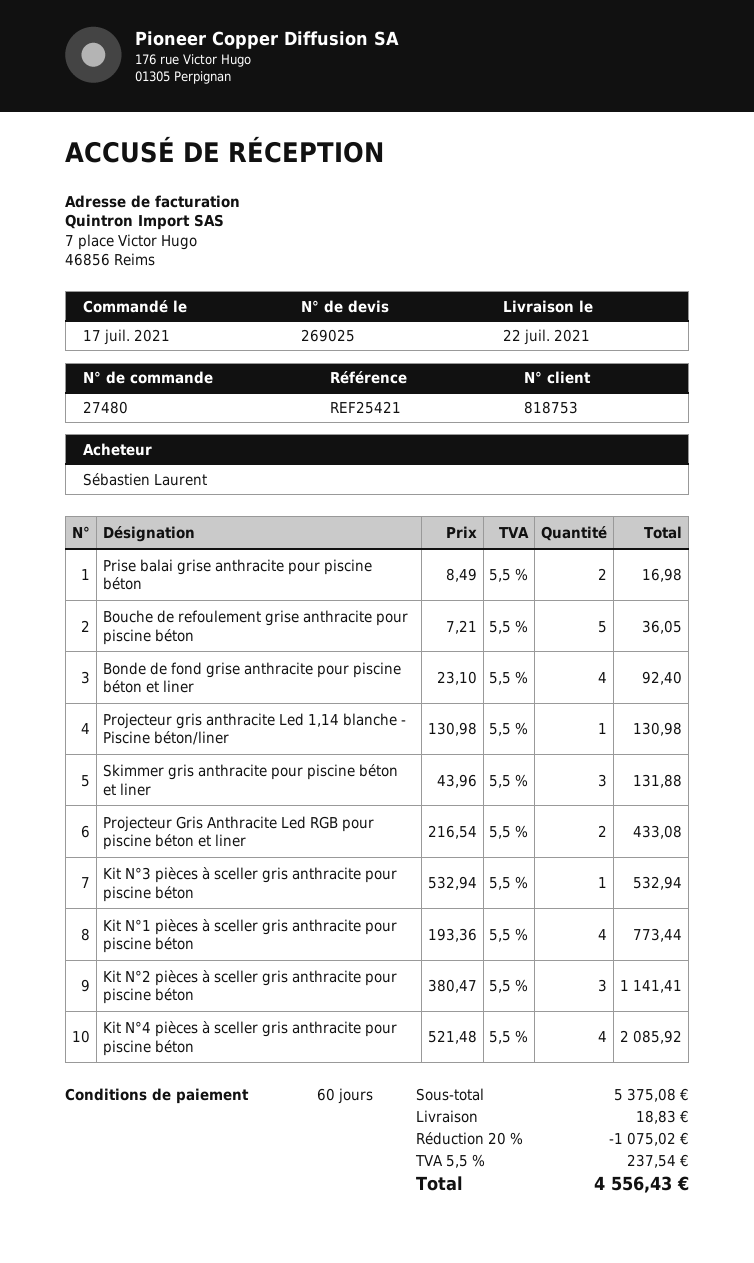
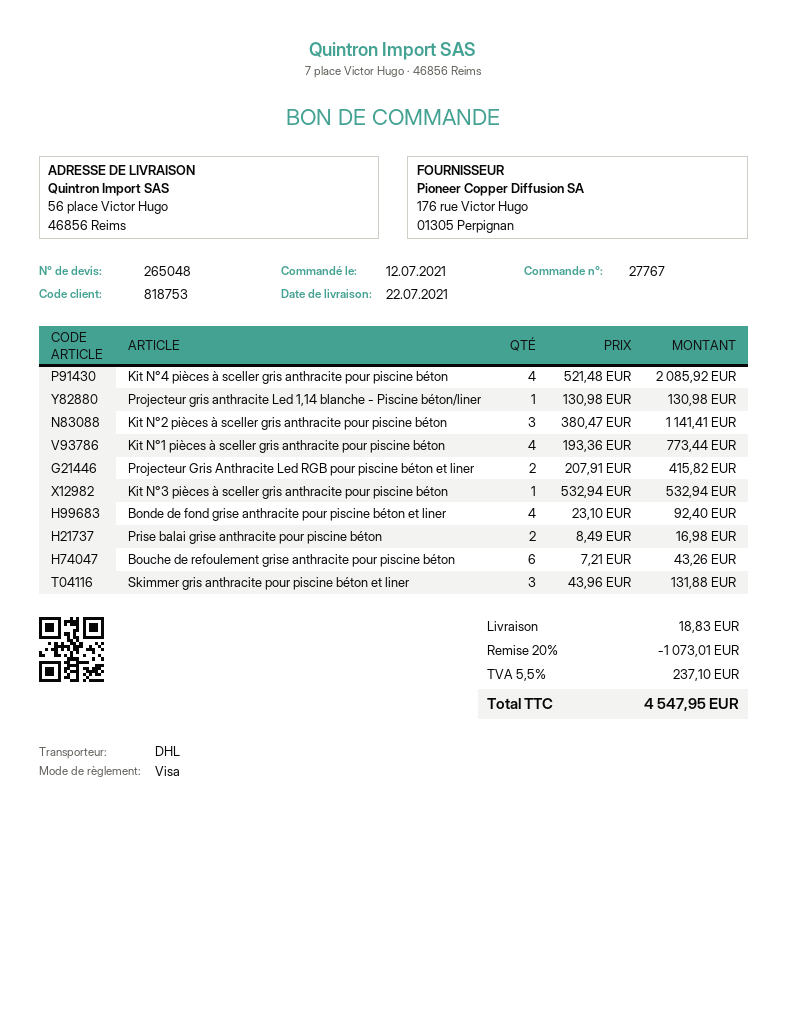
quote number: 269025 -> 265048
order number: 27480 -> 27767
order date: 2021-07-17 -> 2021-07-12
Bouche de refoulement grise anthracite pour piscine béton: 5 x 7.21 = 36.05 -> 6 x 7.21 = 43.26
Projecteur Gris Anthracite Led RGB pour piscine béton et liner: 2 x 216.54 = 433.08 -> 2 x 207.91 = 415.82
discount: 20% = 1075.02 -> 20% = 1073.01
tax: 5.5% = 237.54 -> 5.5% = 237.10
total: 4556.43 -> 4547.95

